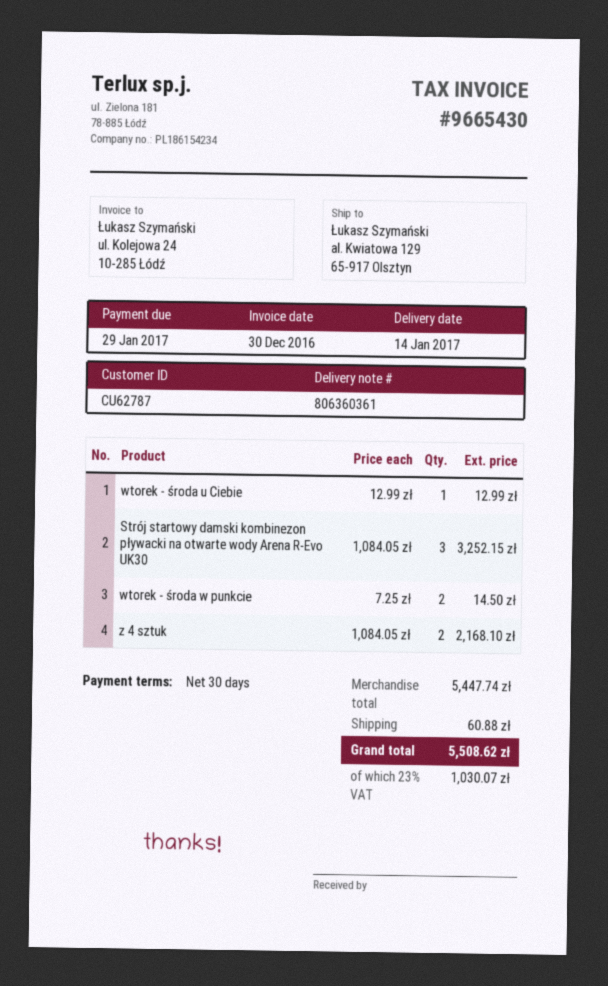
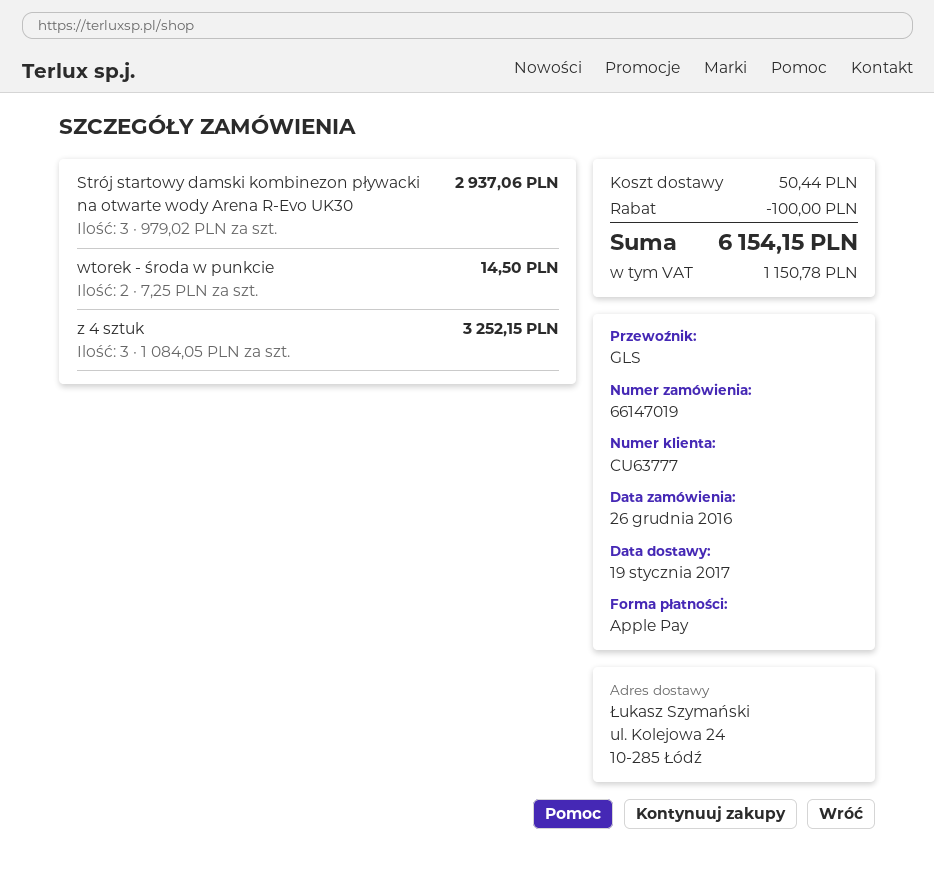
delivery date: 2017-01-14 -> 2017-01-19
customer number: CU62787 -> CU63777
ship to: al. Kwiatowa 129, 65-917 Olsztyn -> ul. Kolejowa 24, 10-285 Łódź
wtorek - środa u Ciebie: 1 x 12.99 = 12.99 -> none
Strój startowy damski kombinezon pływacki na otwarte wody Arena R-Evo UK30: 3 x 1084.05 = 3252.15 -> 3 x 979.02 = 2937.06
z 4 sztuk: 2 x 1084.05 = 2168.10 -> 3 x 1084.05 = 3252.15
discount: none -> 100.00
shipping: 60.88 -> 50.44
tax: 1030.07 -> 1150.78
total: 5508.62 -> 6154.15

